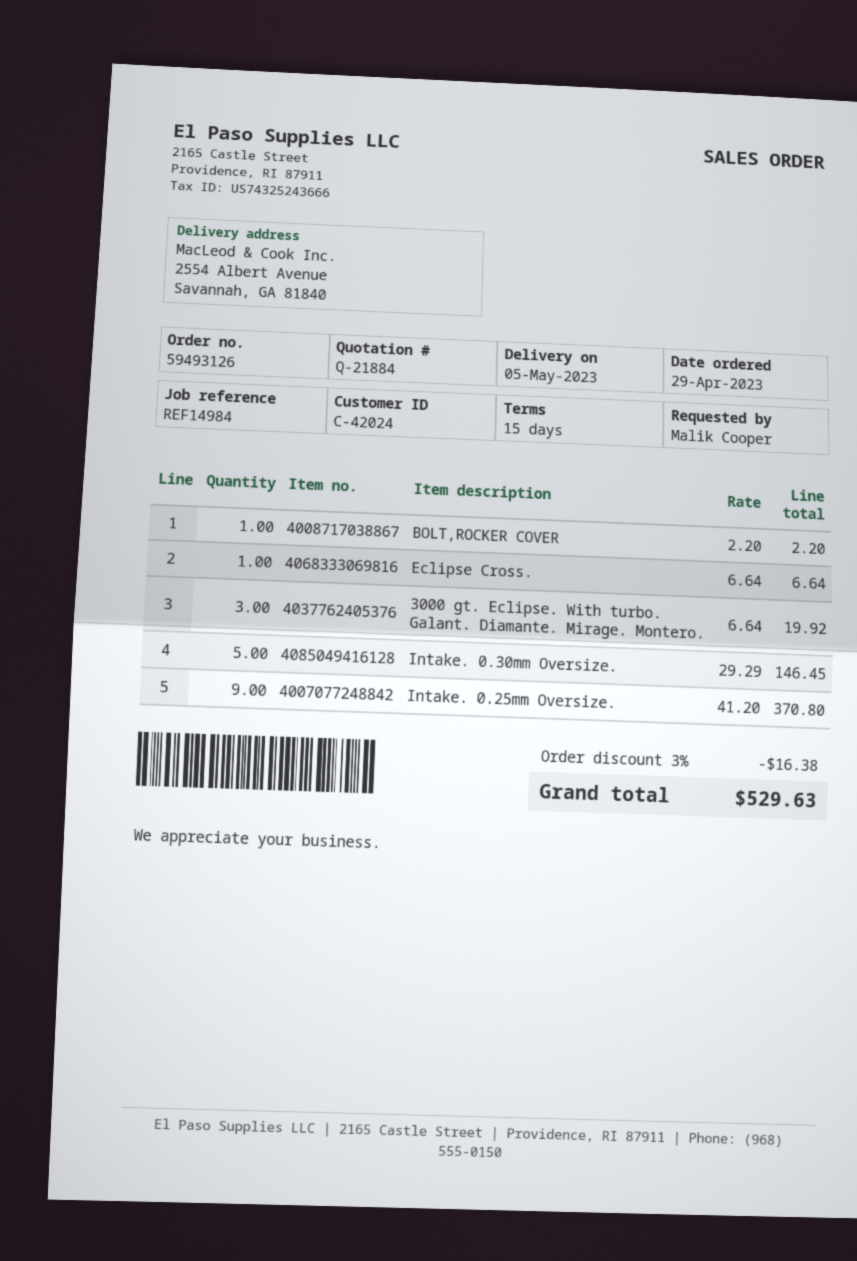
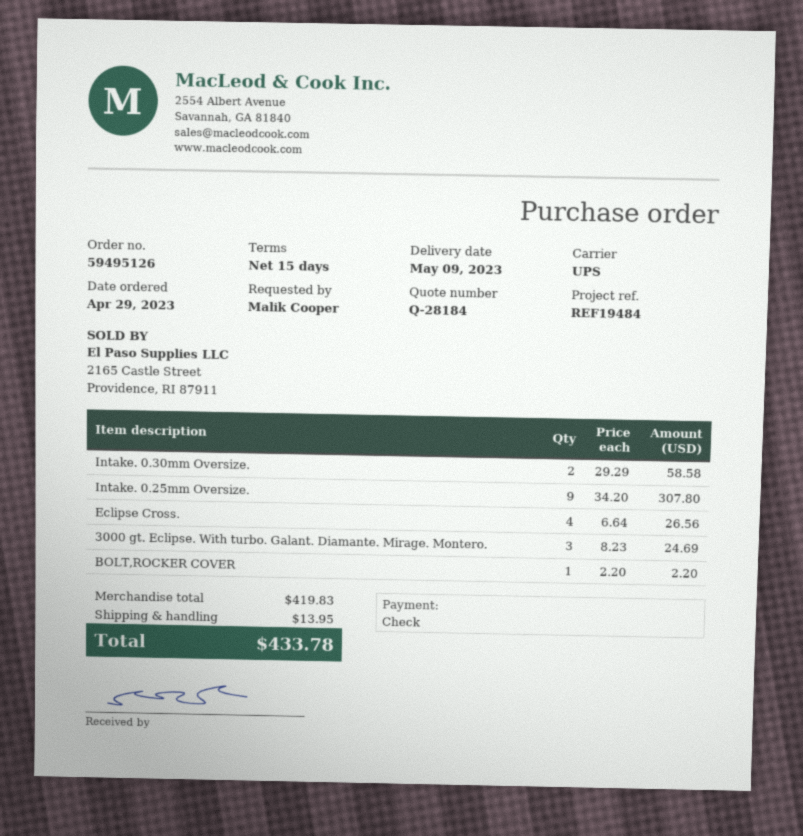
quote number: Q-21884 -> Q-28184
order number: 59493126 -> 59495126
delivery date: 2023-05-05 -> 2023-05-09
reference: REF14984 -> REF19484
Eclipse Cross.: 1 x 6.64 = 6.64 -> 4 x 6.64 = 26.56
3000 gt. Eclipse. With turbo. Galant. Diamante. Mirage. Montero.: 3 x 6.64 = 19.92 -> 3 x 8.23 = 24.69
Intake. 0.30mm Oversize.: 5 x 29.29 = 146.45 -> 2 x 29.29 = 58.58
Intake. 0.25mm Oversize.: 9 x 41.20 = 370.80 -> 9 x 34.20 = 307.80
discount: 3% = 16.38 -> none
shipping: none -> 13.95
total: 529.63 -> 433.78

